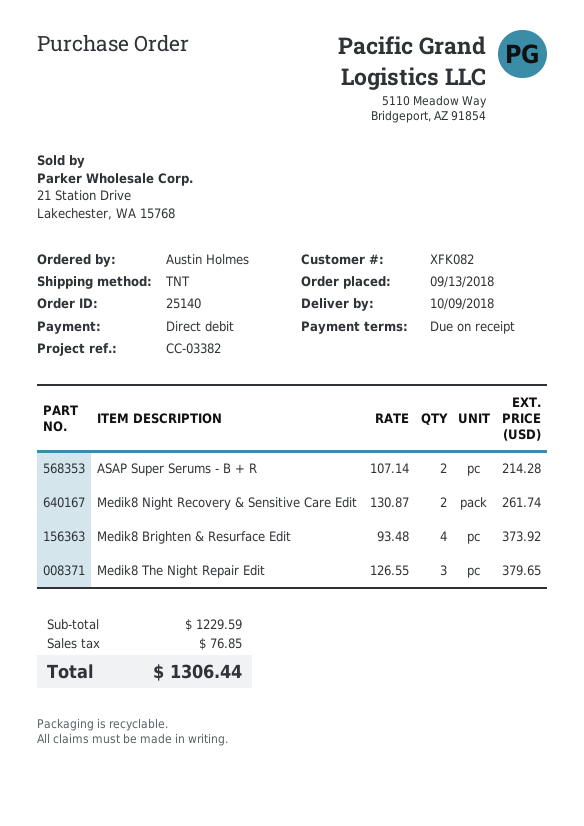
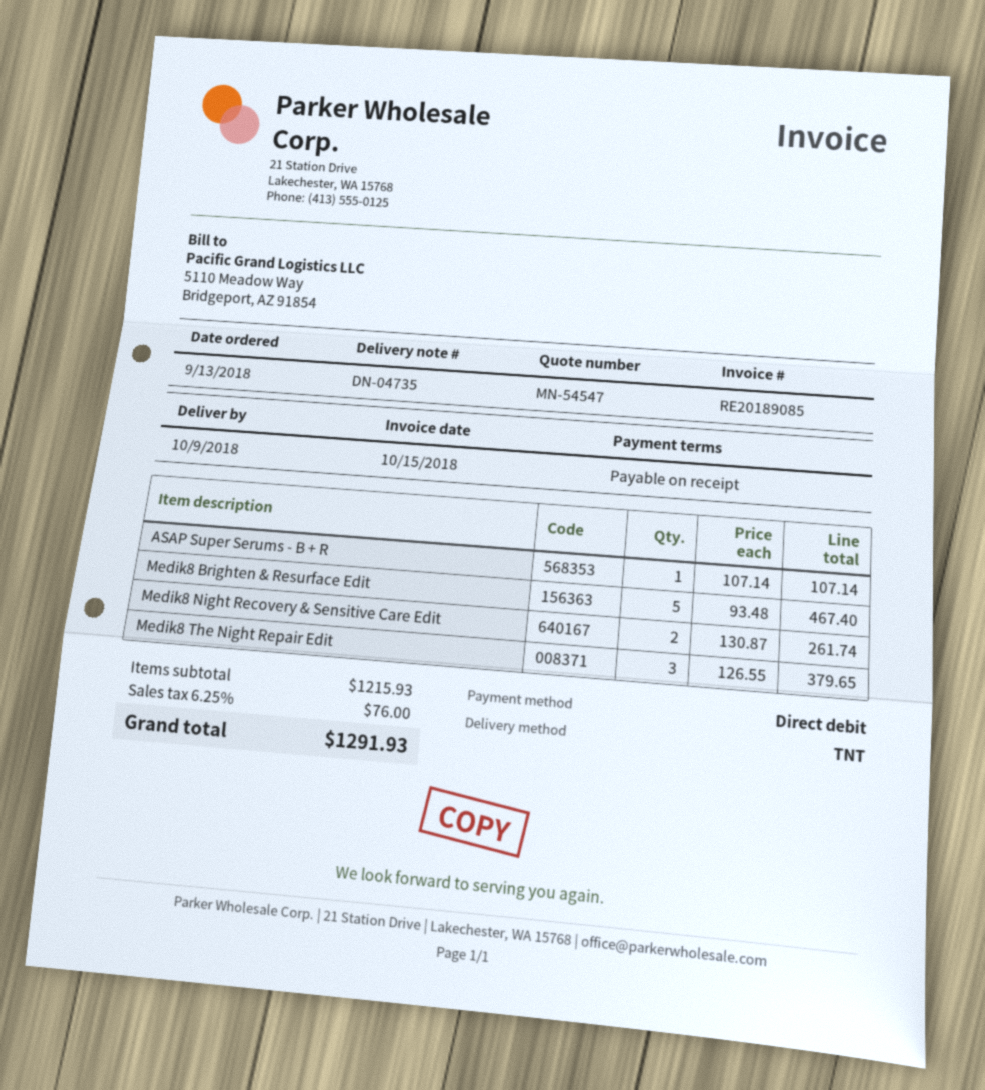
ASAP Super Serums - B + R: 2 x 107.14 = 214.28 -> 1 x 107.14 = 107.14
Medik8 Brighten & Resurface Edit: 4 x 93.48 = 373.92 -> 5 x 93.48 = 467.40
subtotal: 1229.59 -> 1215.93
tax: 76.85 -> 76.00
total: 1306.44 -> 1291.93

